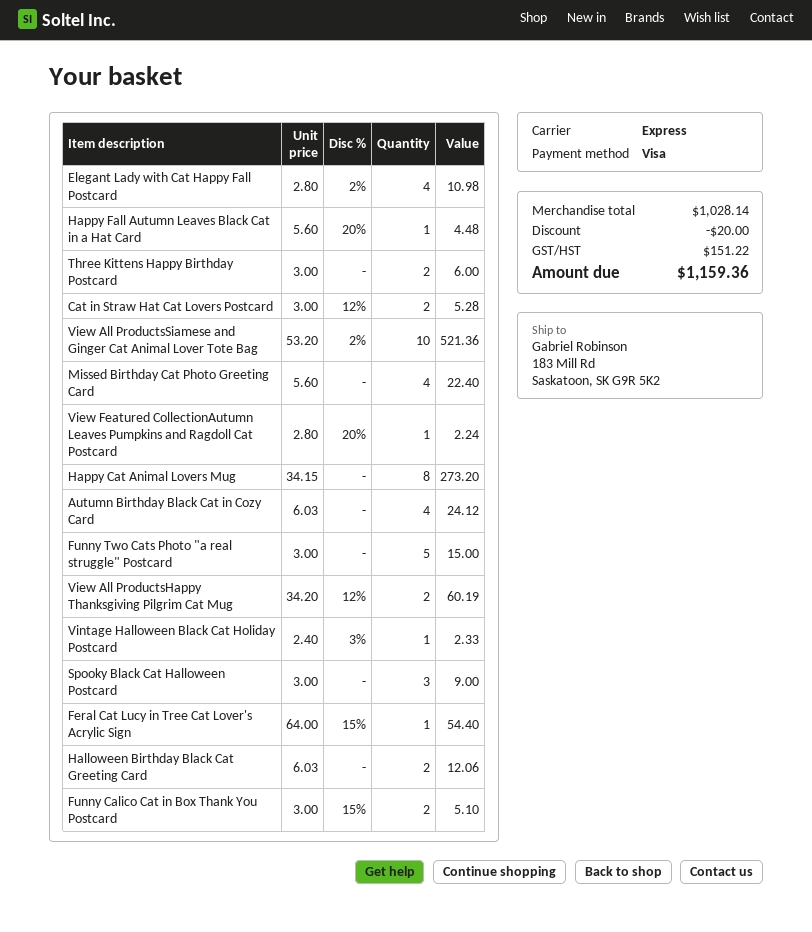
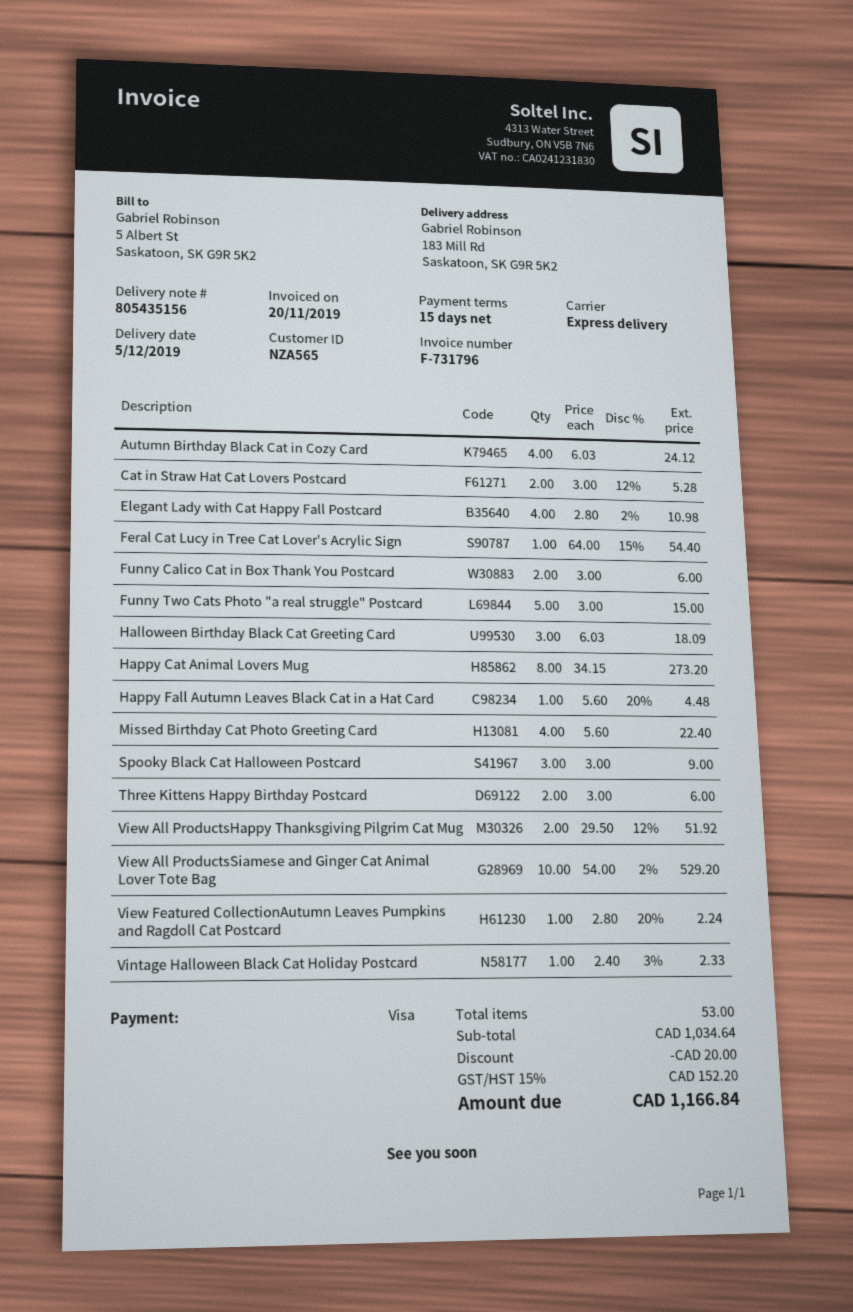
View All ProductsSiamese and Ginger Cat Animal Lover Tote Bag: 10 x 53.20 - 2% = 521.36 -> 10 x 54.00 - 2% = 529.20
View All ProductsHappy Thanksgiving Pilgrim Cat Mug: 2 x 34.20 - 12% = 60.19 -> 2 x 29.50 - 12% = 51.92
Halloween Birthday Black Cat Greeting Card: 2 x 6.03 = 12.06 -> 3 x 6.03 = 18.09
Funny Calico Cat in Box Thank You Postcard: 2 x 3.00 - 15% = 5.10 -> 2 x 3.00 = 6.00
subtotal: 1028.14 -> 1034.64
tax: 151.22 -> 152.20
total: 1159.36 -> 1166.84

